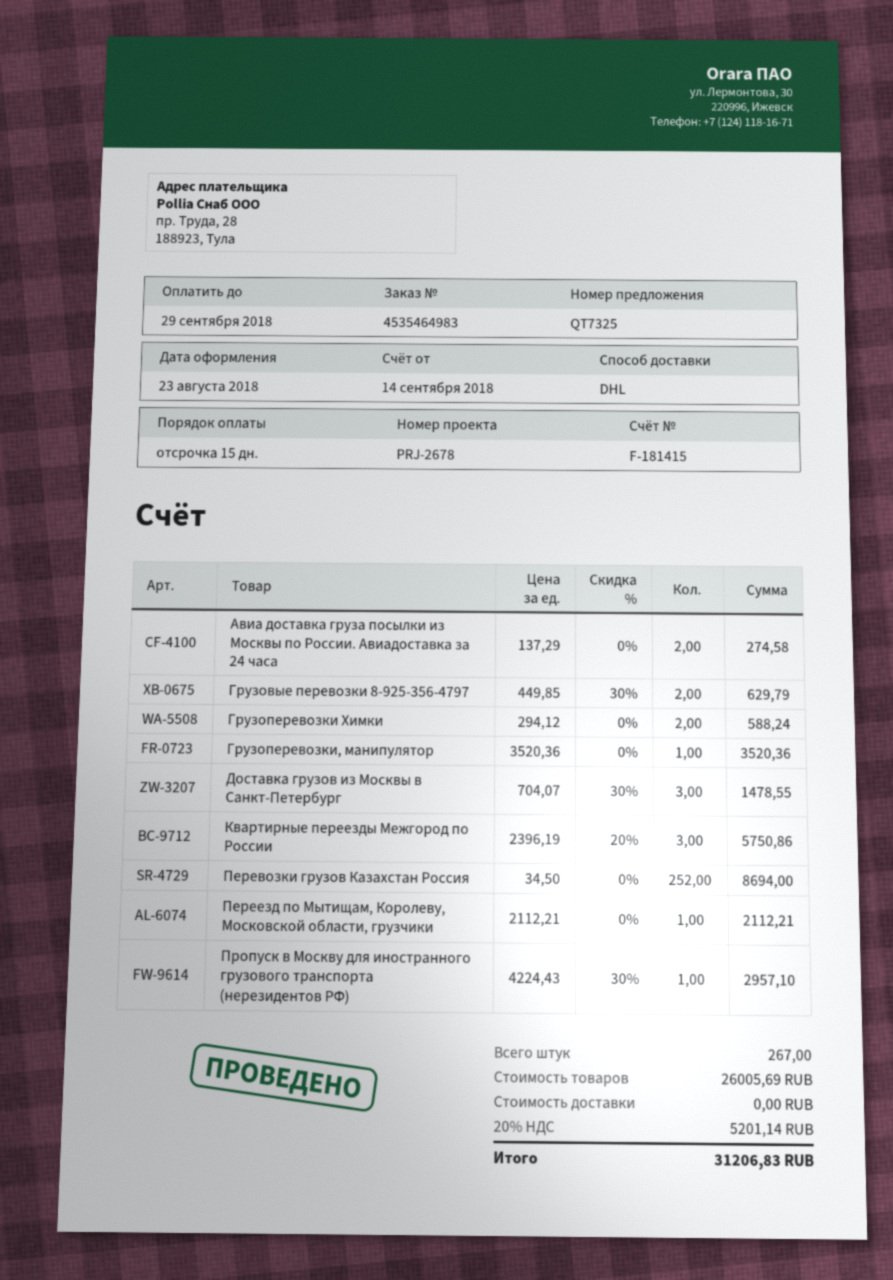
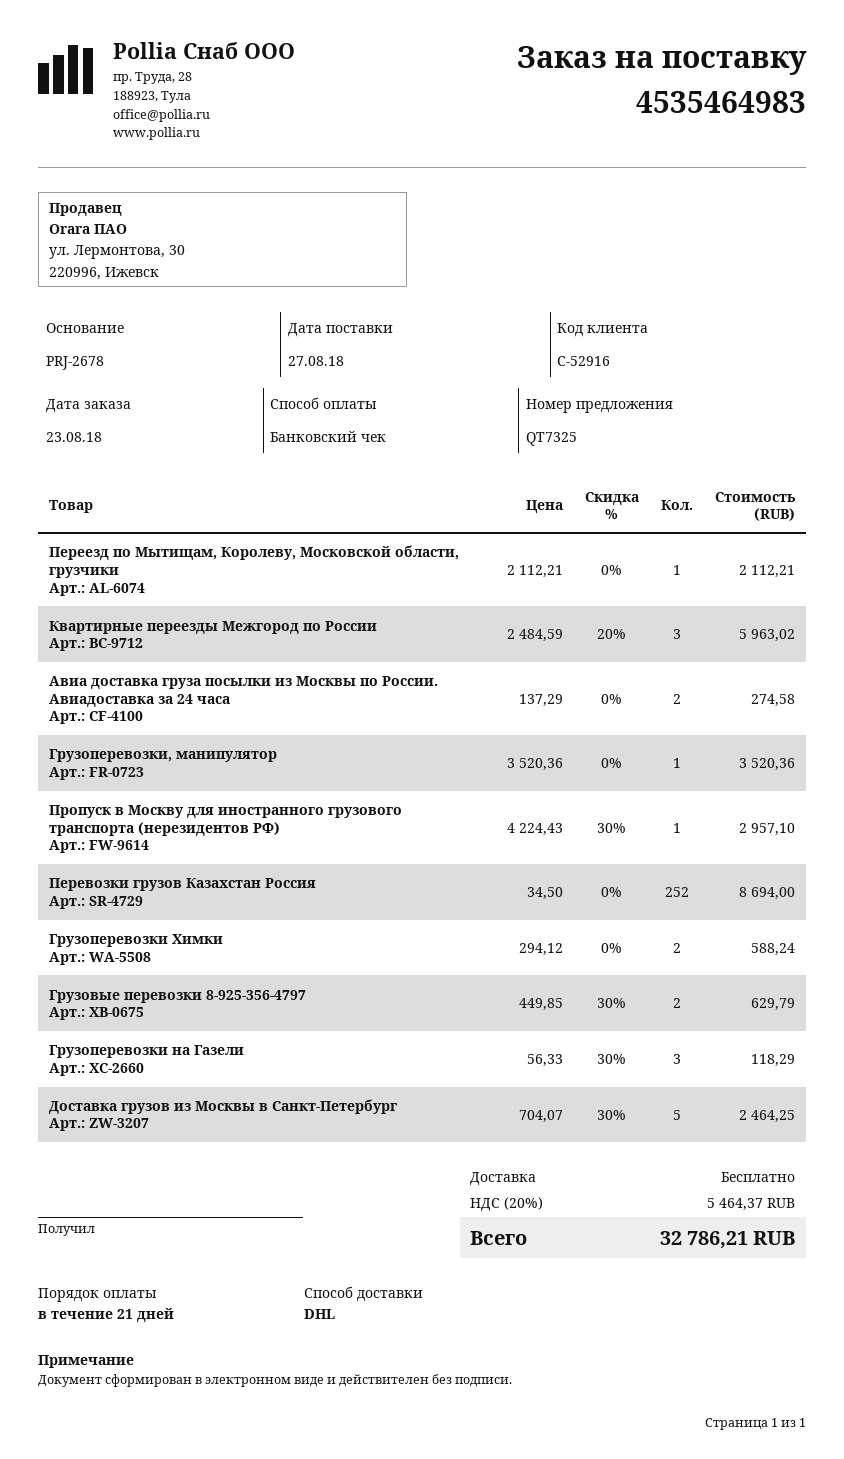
payment terms: 15 days -> 21 days
Доставка грузов из Москвы в Санкт-Петербург: 3 x 704.07 - 30% = 1478.55 -> 5 x 704.07 - 30% = 2464.25
Квартирные переезды Межгород по России: 3 x 2396.19 - 20% = 5750.86 -> 3 x 2484.59 - 20% = 5963.02
Грузоперевозки на Газели: none -> 3 x 56.33 - 30% = 118.29
tax: 20% = 5201.14 -> 20% = 5464.37
total: 31206.83 -> 32786.21

